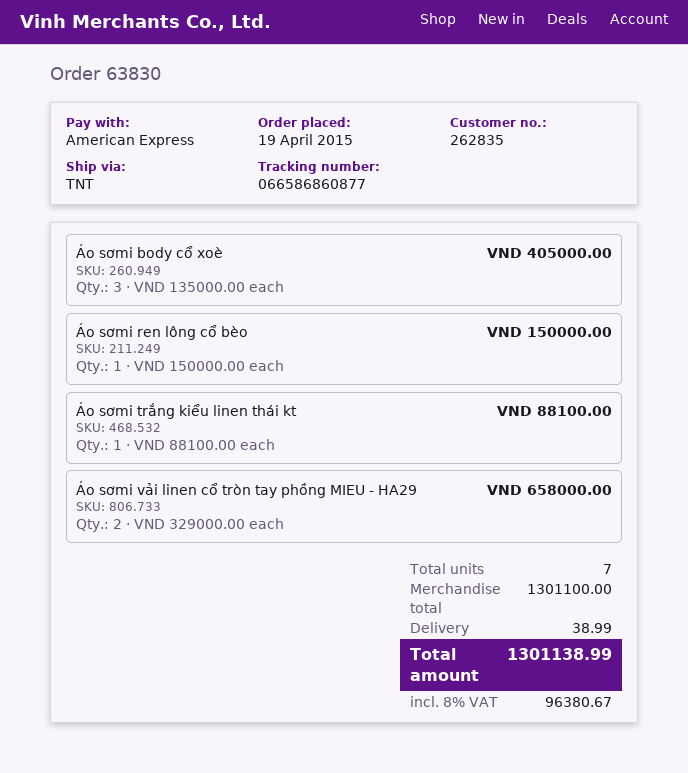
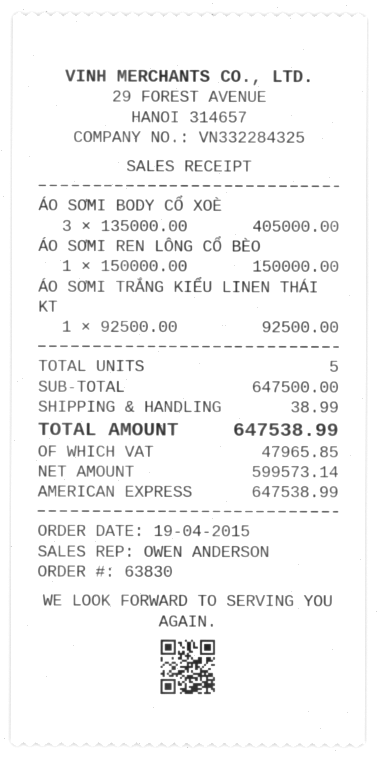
Áo sơmi trắng kiểu linen thái kt: 1 x 88100.00 = 88100.00 -> 1 x 92500.00 = 92500.00
Áo sơmi vải linen cổ tròn tay phồng MIEU - HA29: 2 x 329000.00 = 658000.00 -> none
total quantity: 7 -> 5
subtotal: 1301100.00 -> 647500.00
tax: 96380.67 -> 47965.85
total: 1301138.99 -> 647538.99

